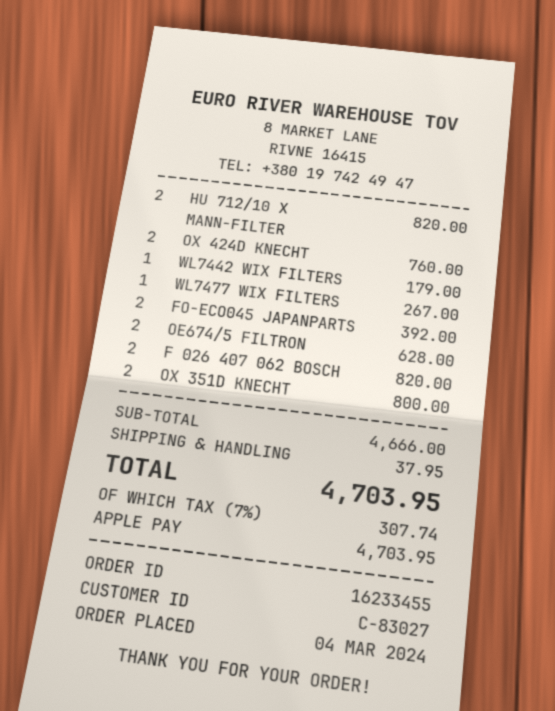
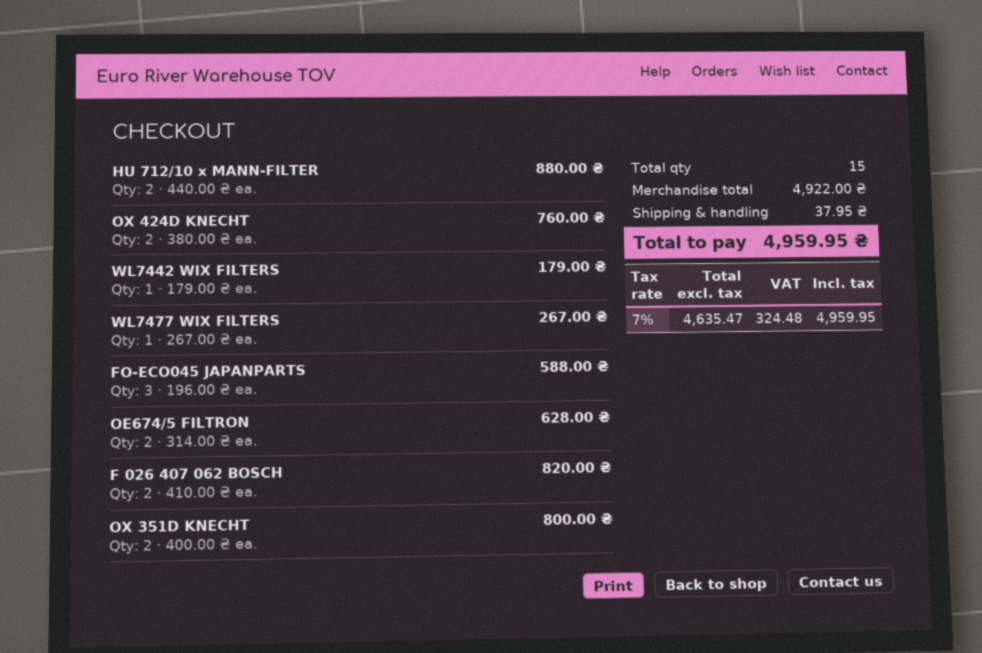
HU 712/10 X MANN-FILTER: 2 for 820.00 -> 2 for 880.00
FO-ECO045 JAPANPARTS: 2 for 392.00 -> 3 for 588.00
subtotal: 4666.00 -> 4922.00
tax: 7% = 307.74 -> 7% = 324.48
total: 4703.95 -> 4959.95

